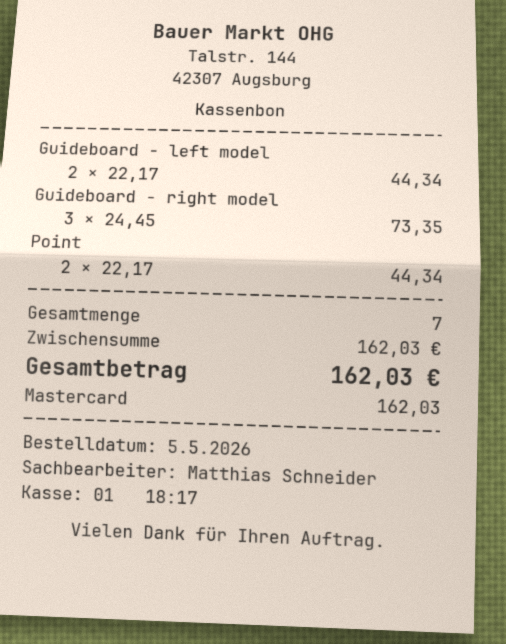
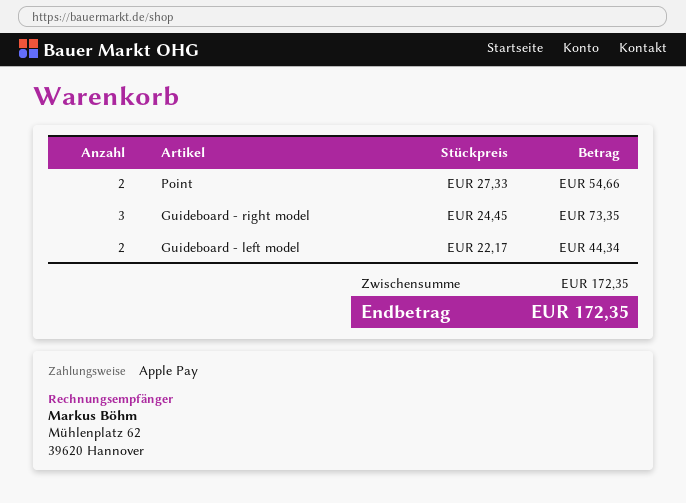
payment method: Mastercard -> Apple Pay
Point: 2 x 22.17 = 44.34 -> 2 x 27.33 = 54.66
subtotal: 162.03 -> 172.35
total: 162.03 -> 172.35

